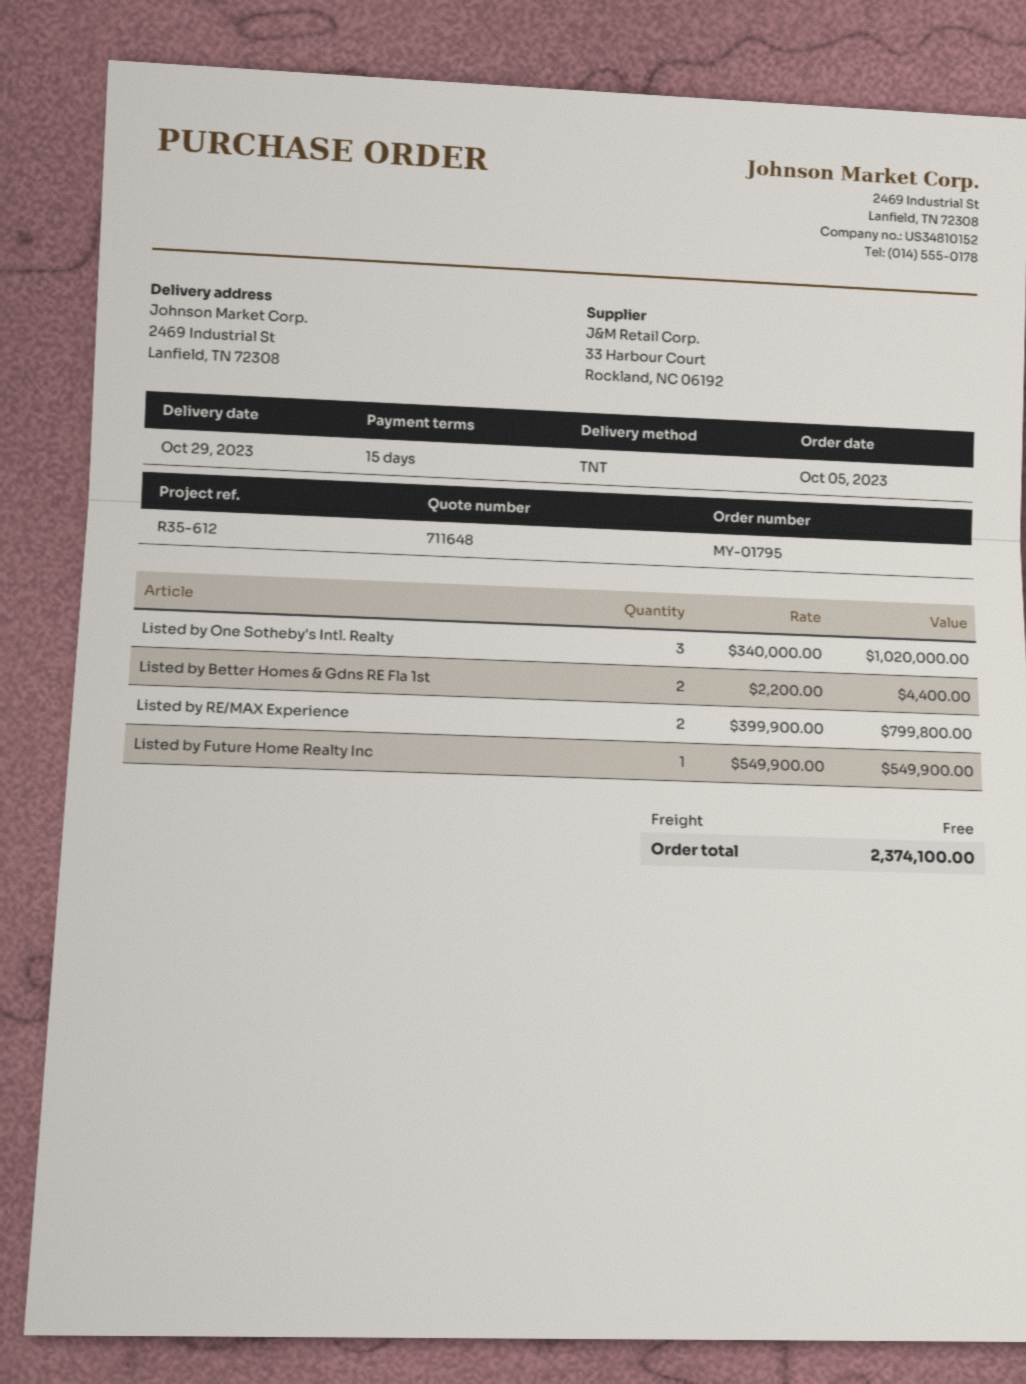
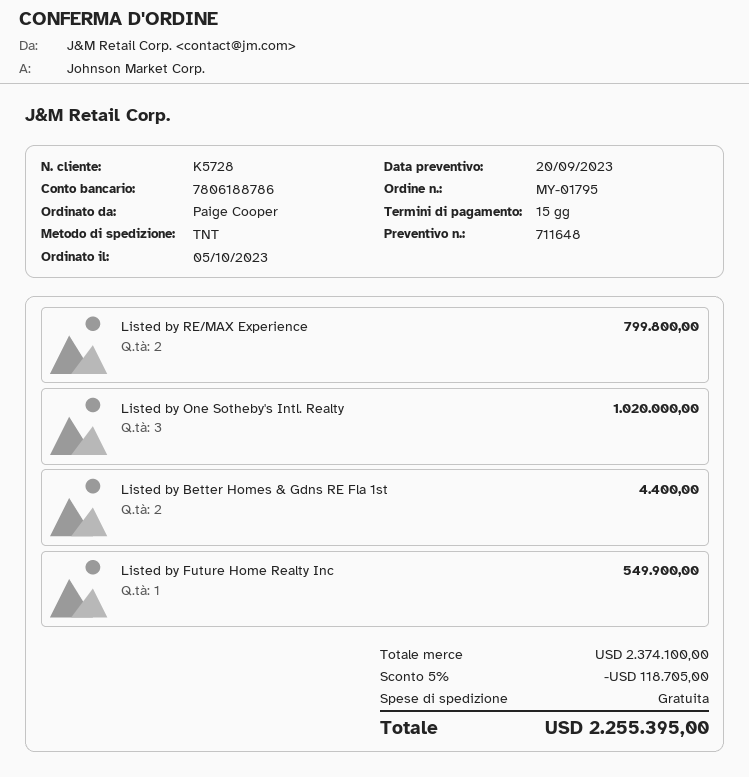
discount: none -> 5% = 118705.00
total: 2374100.00 -> 2255395.00

